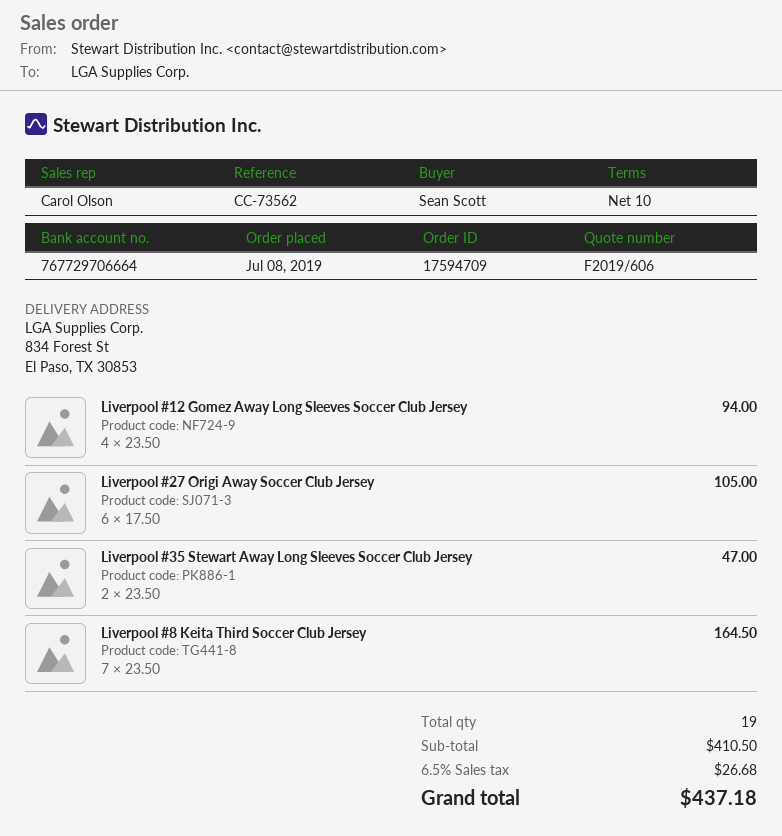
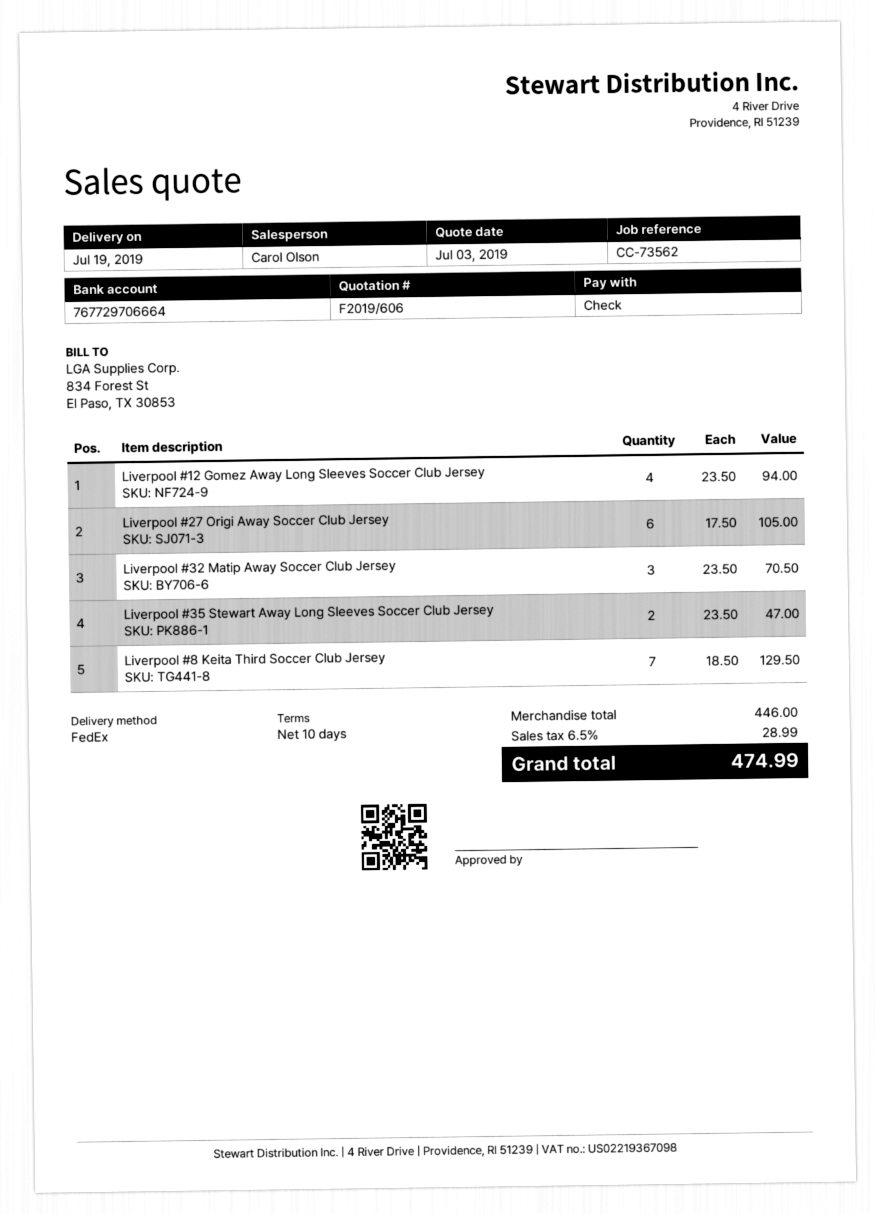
Liverpool #8 Keita Third Soccer Club Jersey: 7 x 23.50 = 164.50 -> 7 x 18.50 = 129.50
Liverpool #32 Matip Away Soccer Club Jersey: none -> 3 x 23.50 = 70.50
subtotal: 410.50 -> 446.00
tax: 6.5% = 26.68 -> 6.5% = 28.99
total: 437.18 -> 474.99

